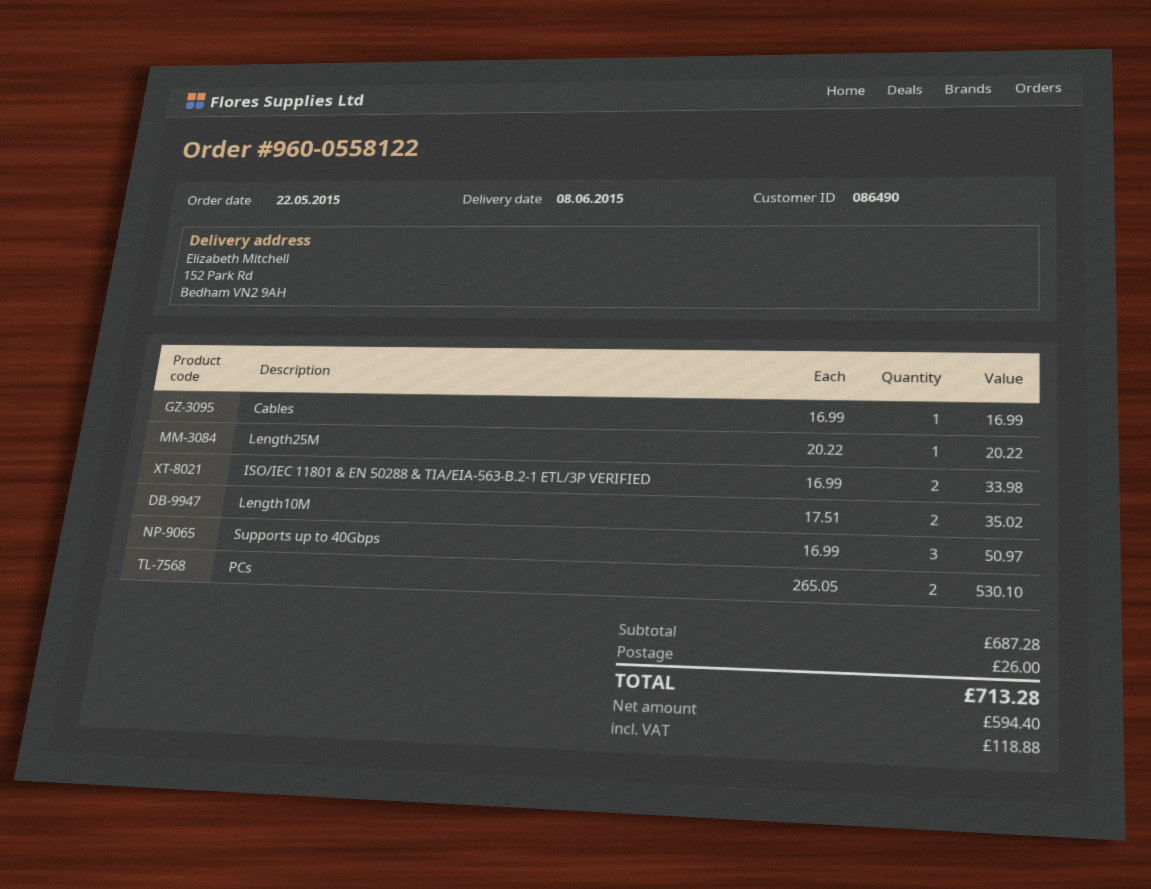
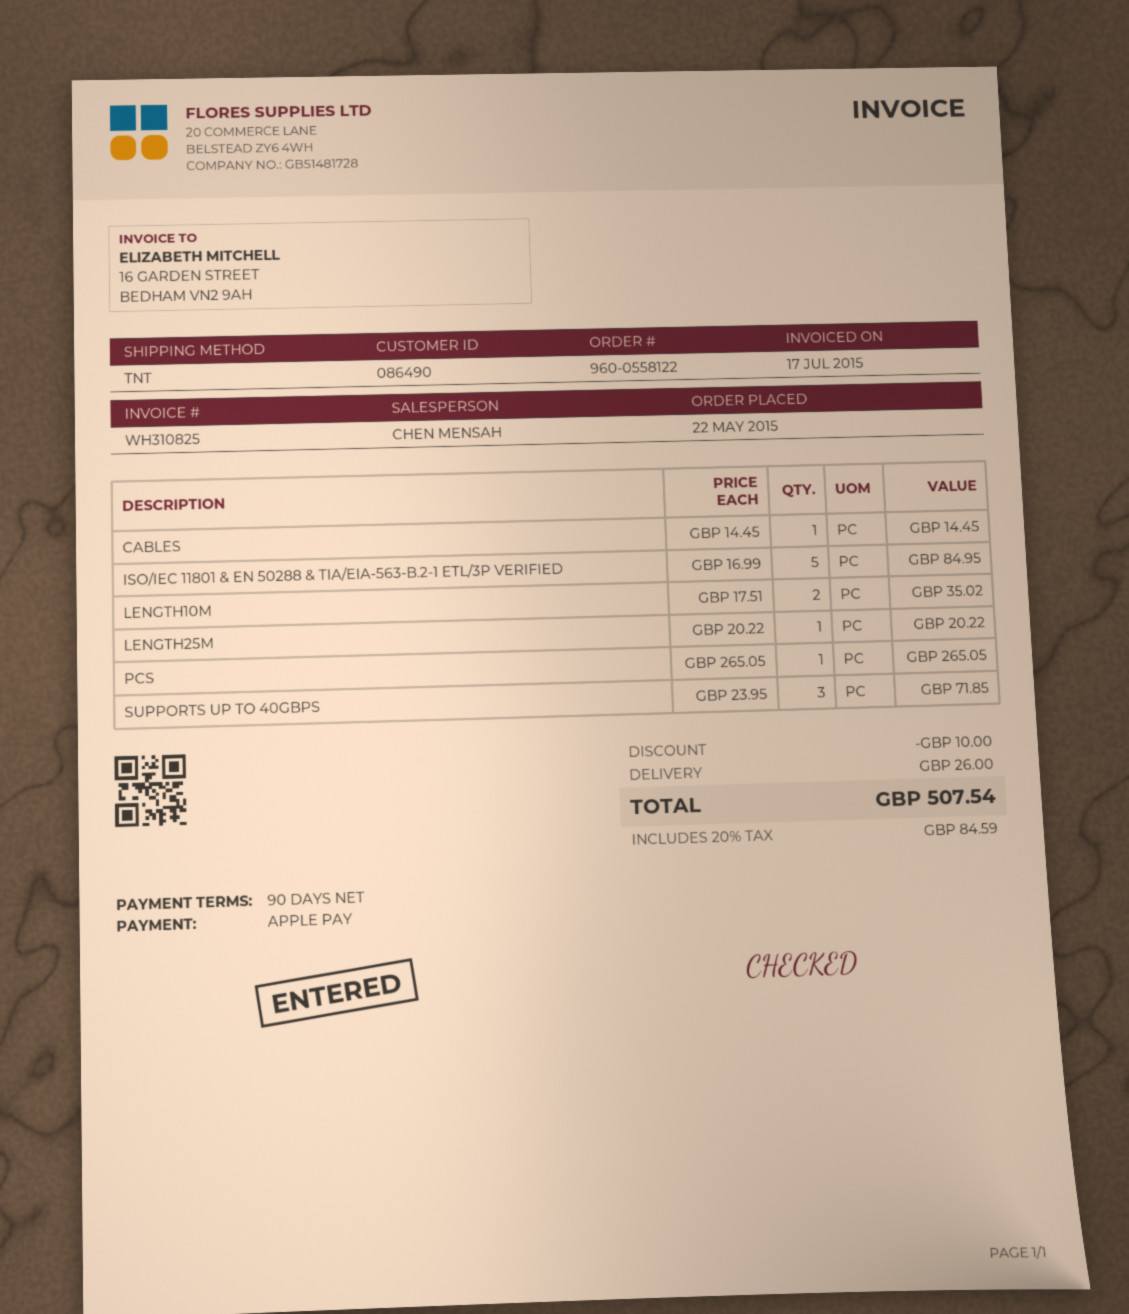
Cables: 1 x 16.99 = 16.99 -> 1 x 14.45 = 14.45
ISO/IEC 11801 & EN 50288 & TIA/EIA-563-B.2-1 ETL/3P VERIFIED: 2 x 16.99 = 33.98 -> 5 x 16.99 = 84.95
Supports up to 40Gbps: 3 x 16.99 = 50.97 -> 3 x 23.95 = 71.85
PCs: 2 x 265.05 = 530.10 -> 1 x 265.05 = 265.05
discount: none -> 10.00
tax: 118.88 -> 84.59
total: 713.28 -> 507.54

